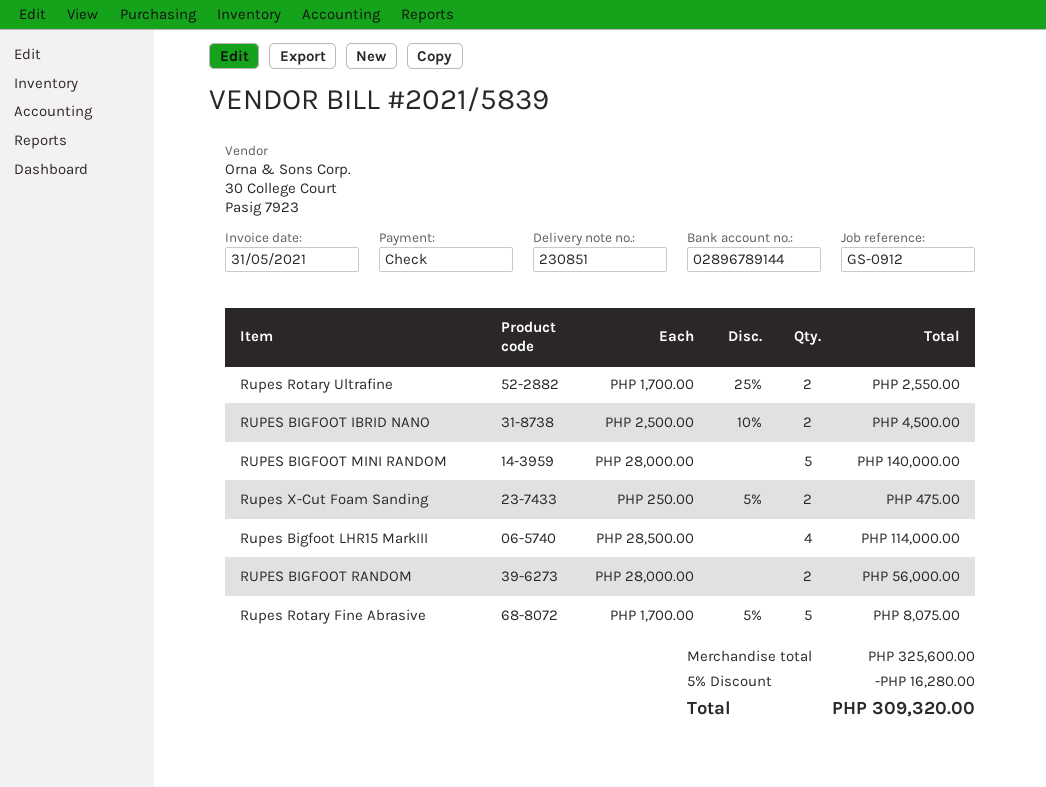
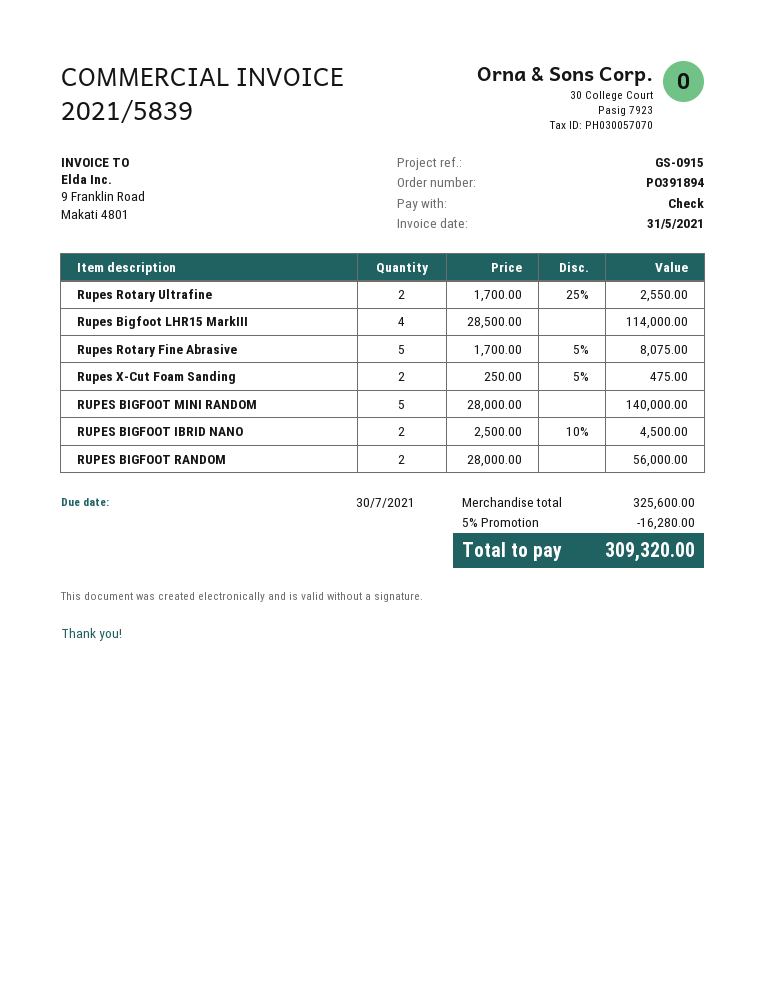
reference: GS-0912 -> GS-0915

